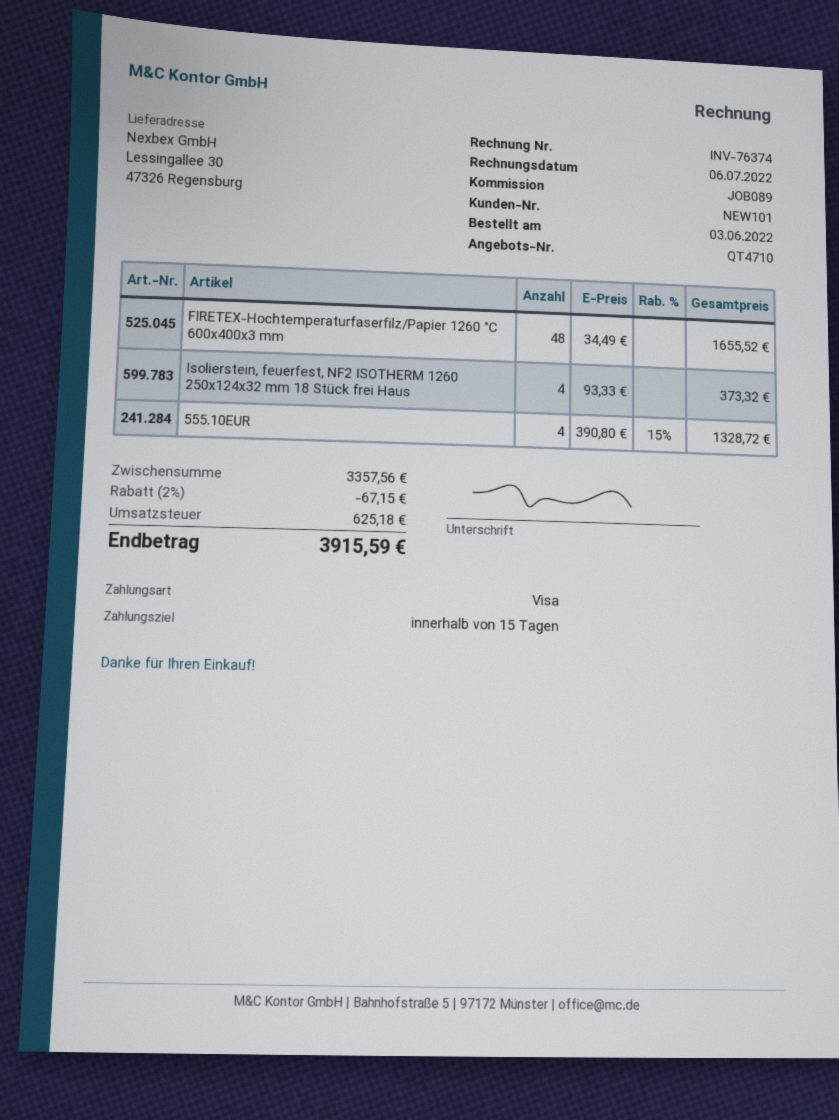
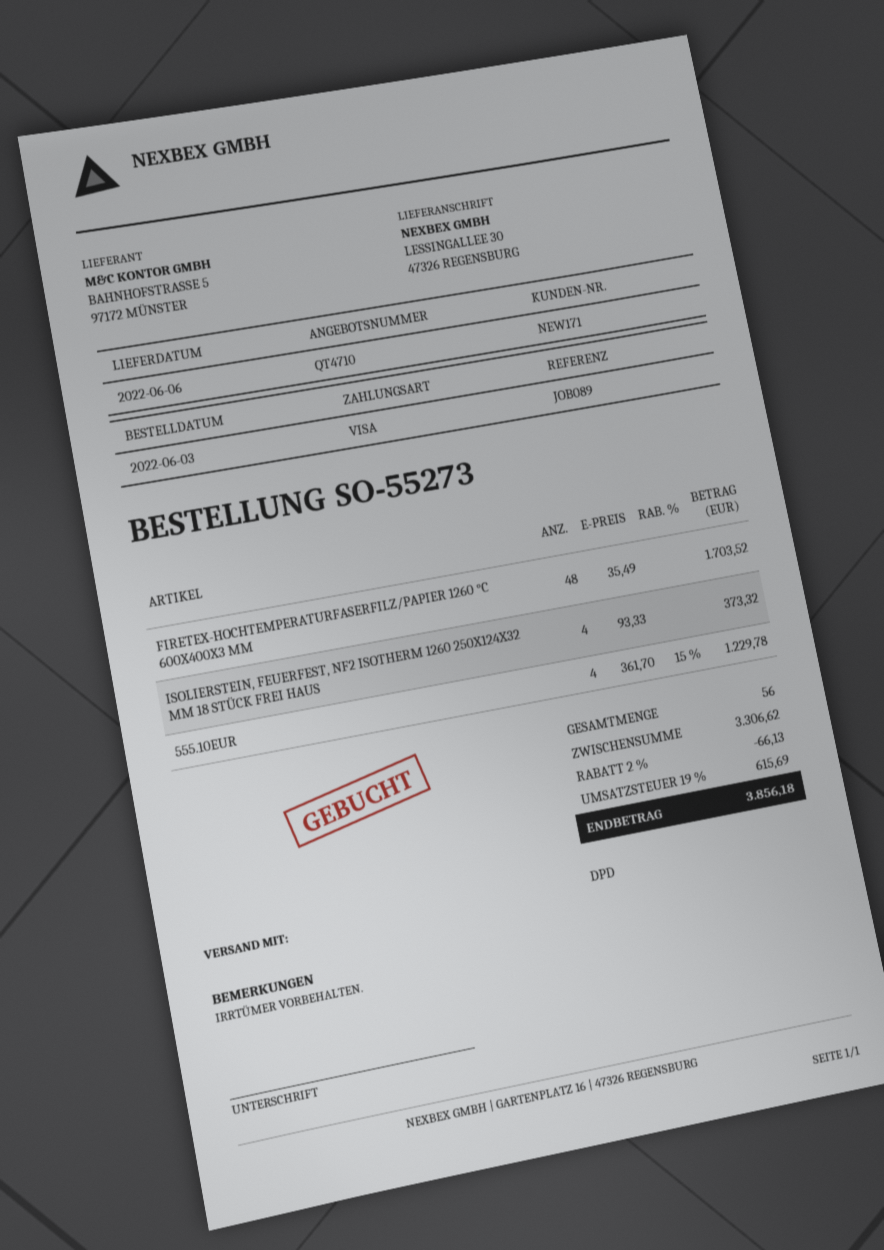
customer number: NEW101 -> NEW171
FIRETEX-Hochtemperaturfaserfilz/Papier 1260 °C 600x400x3 mm: 48 x 34.49 = 1655.52 -> 48 x 35.49 = 1703.52
555.10EUR: 4 x 390.80 - 15% = 1328.72 -> 4 x 361.70 - 15% = 1229.78
subtotal: 3357.56 -> 3306.62
discount: 2% = 67.15 -> 2% = 66.13
tax: 625.18 -> 615.69
total: 3915.59 -> 3856.18

